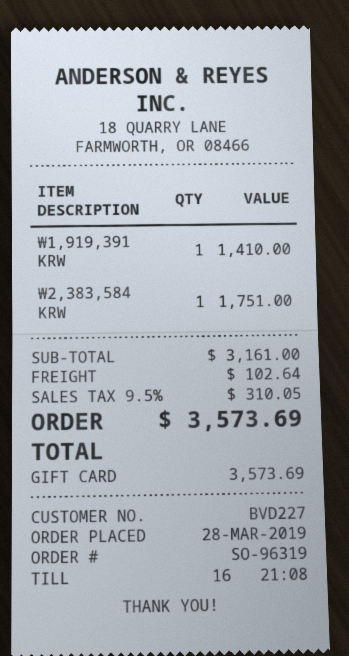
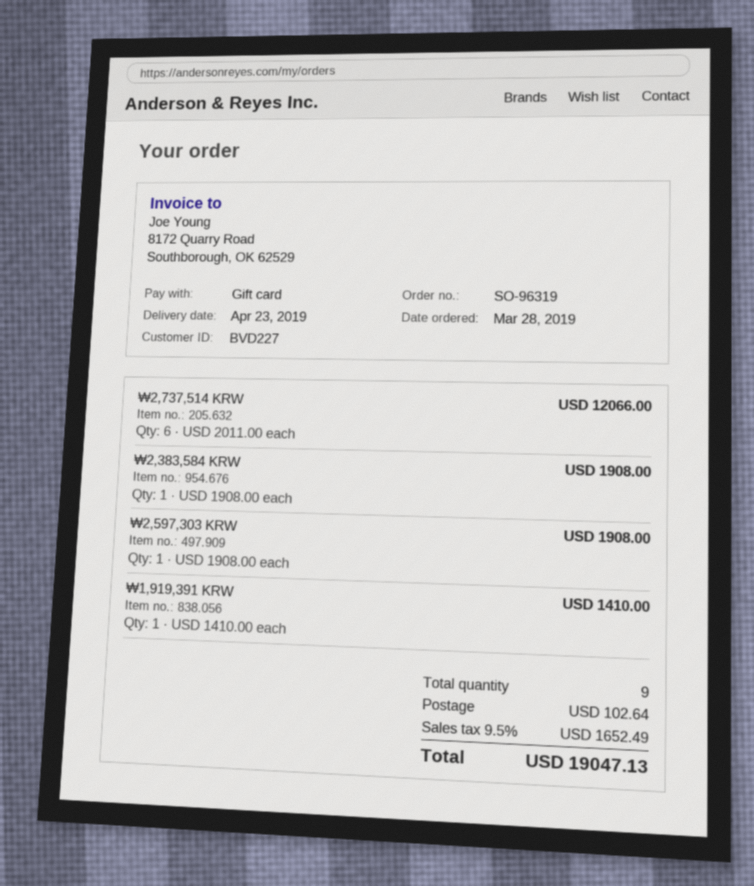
₩2,383,584 KRW: 1 for 1751.00 -> 1 for 1908.00
₩2,737,514 KRW: none -> 6 for 12066.00
₩2,597,303 KRW: none -> 1 for 1908.00
tax: 9.5% = 310.05 -> 9.5% = 1652.49
total: 3573.69 -> 19047.13

